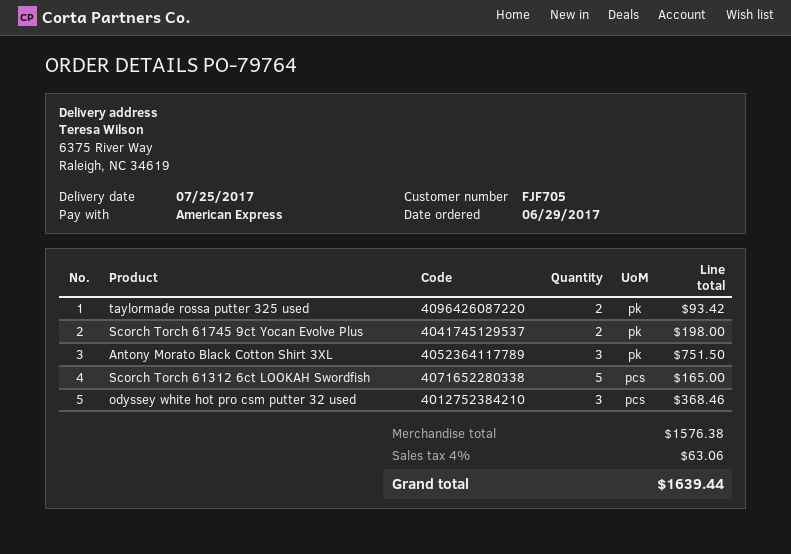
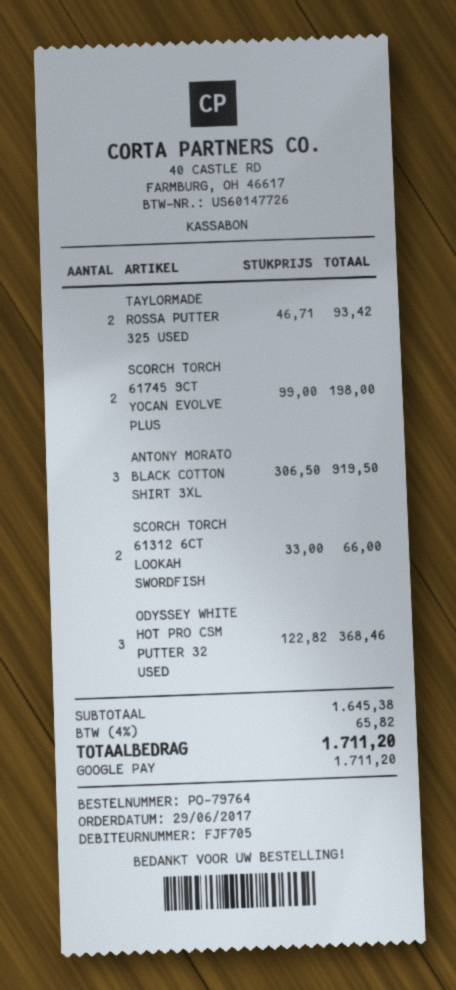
payment method: American Express -> Google Pay
Antony Morato Black Cotton Shirt 3XL: 3 for 751.50 -> 3 for 919.50
Scorch Torch 61312 6ct LOOKAH Swordfish: 5 for 165.00 -> 2 for 66.00
subtotal: 1576.38 -> 1645.38
tax: 4% = 63.06 -> 4% = 65.82
total: 1639.44 -> 1711.20

